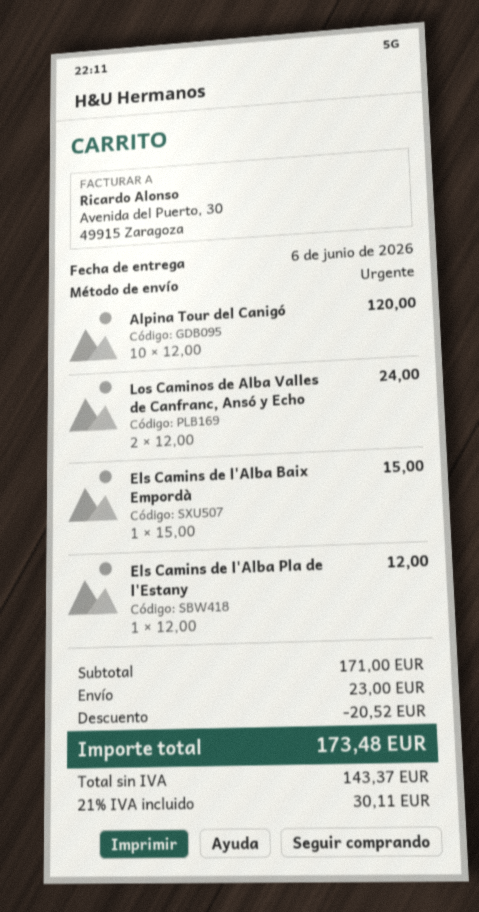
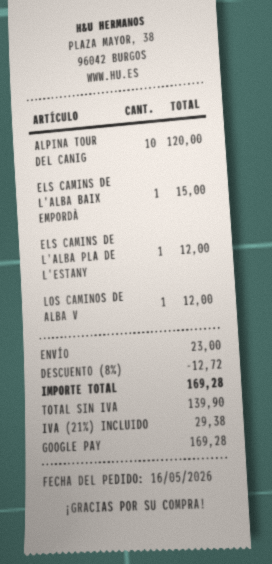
Los Caminos de Alba Valles de Canfranc, Ansó y Echo: 2 for 24.00 -> 1 for 12.00
discount: 20.52 -> 12.72
net: 143.37 -> 139.90
tax: 21% = 30.11 -> 21% = 29.38
total: 173.48 -> 169.28

